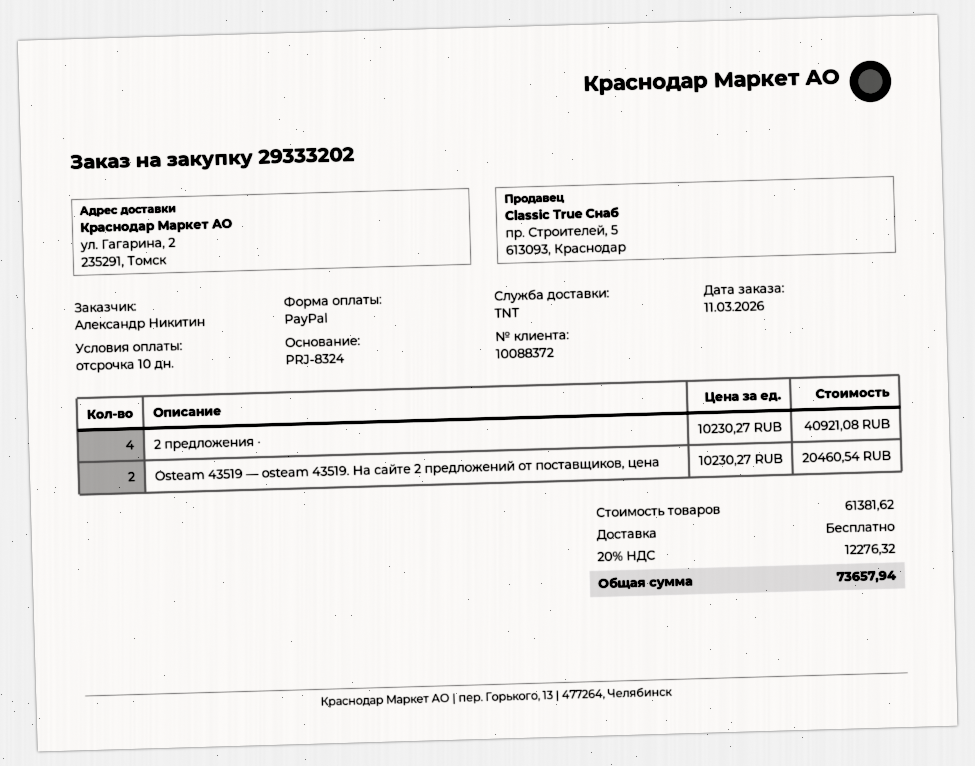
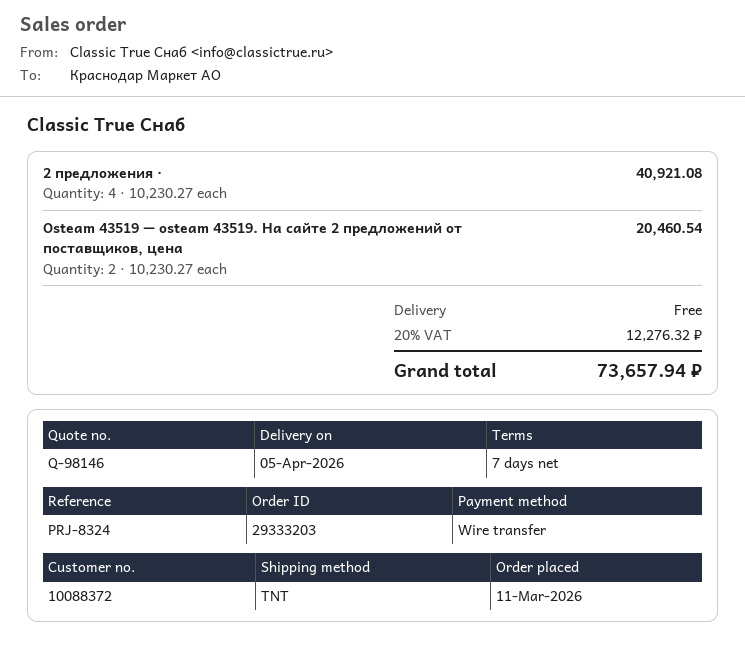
order number: 29333202 -> 29333203
payment terms: 10 days -> 7 days
payment method: PayPal -> bank transfer

